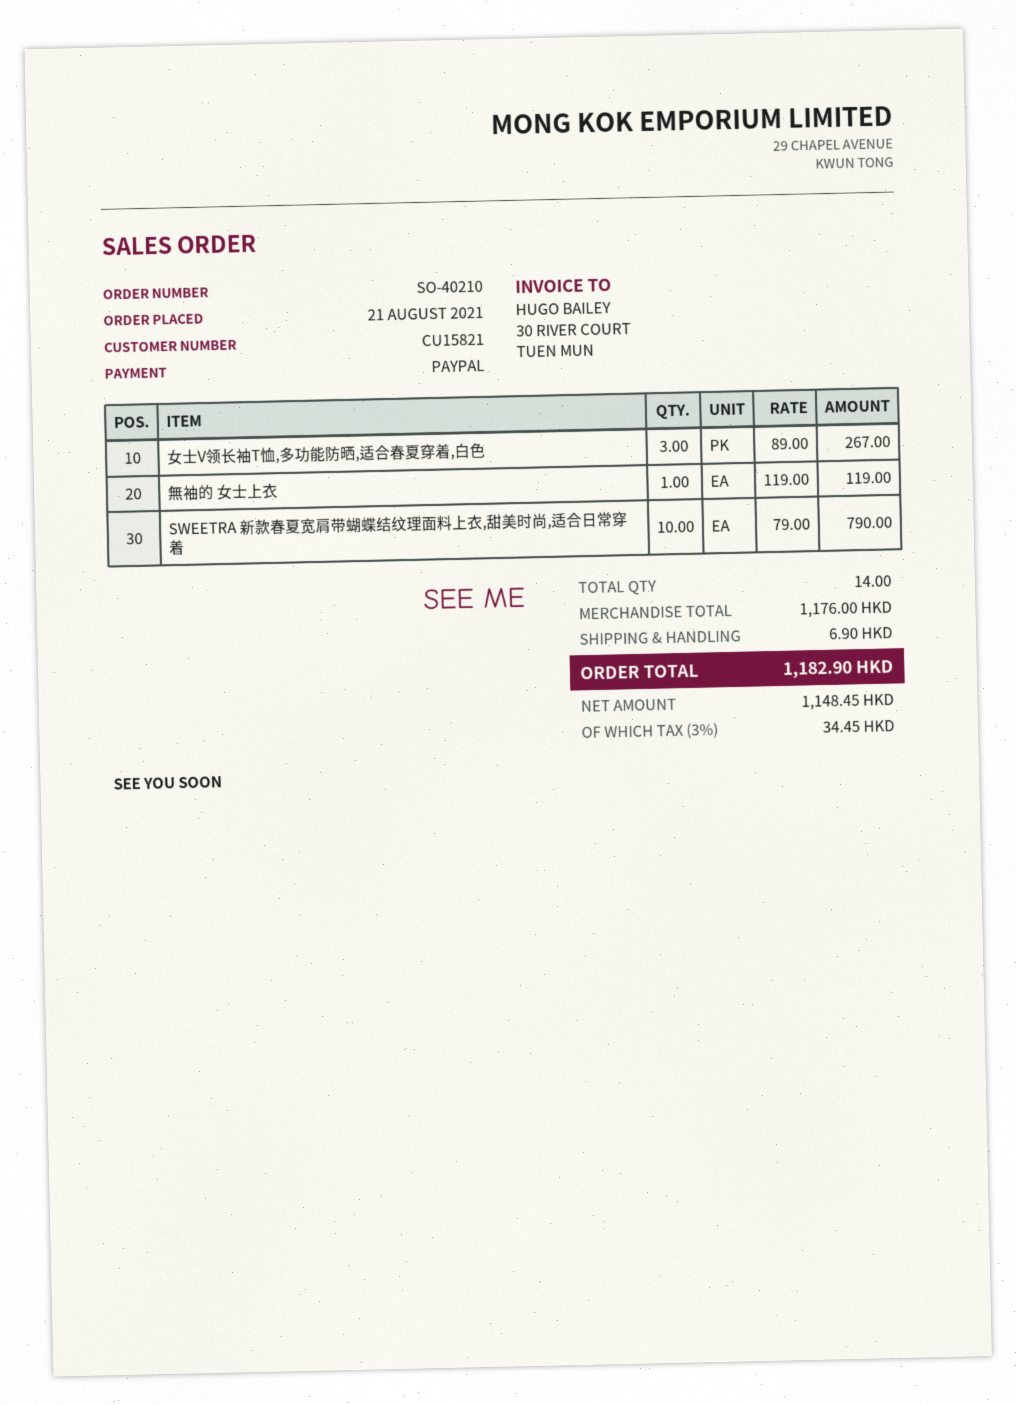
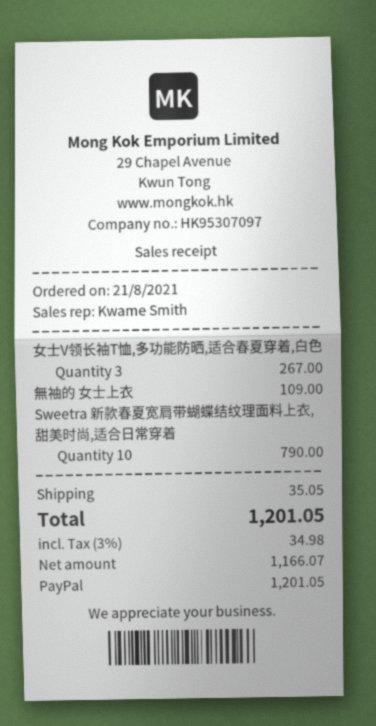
無袖的 女士上衣: 1 for 119.00 -> 1 for 109.00
shipping: 6.90 -> 35.05
net: 1148.45 -> 1166.07
tax: 3% = 34.45 -> 3% = 34.98
total: 1182.90 -> 1201.05

